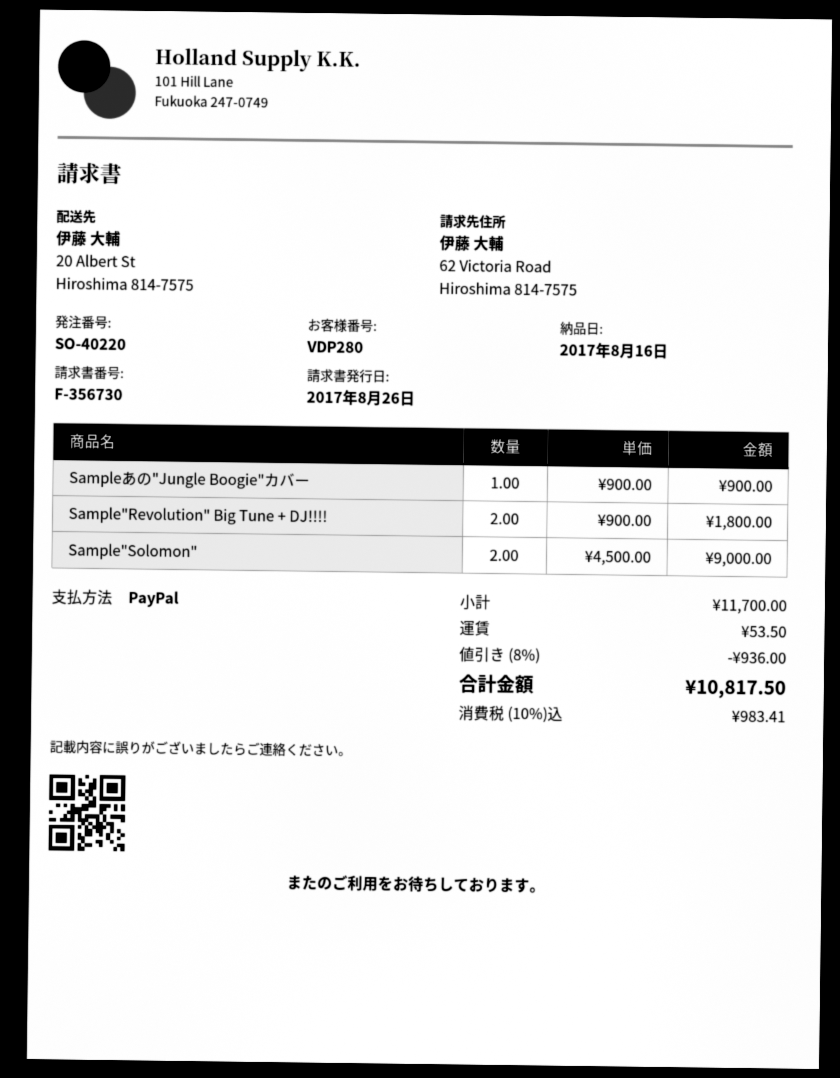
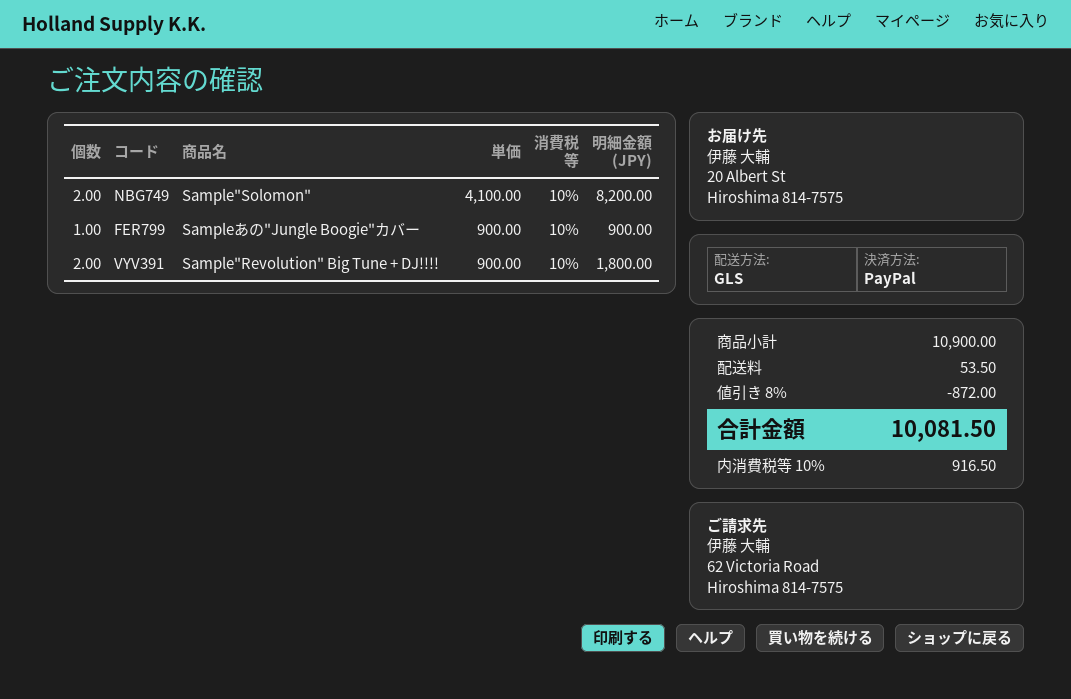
Sample"Solomon": 2 x 4500.00 = 9000.00 -> 2 x 4100.00 = 8200.00
subtotal: 11700.00 -> 10900.00
discount: 8% = 936.00 -> 8% = 872.00
tax: 10% = 983.41 -> 10% = 916.50
total: 10817.50 -> 10081.50

